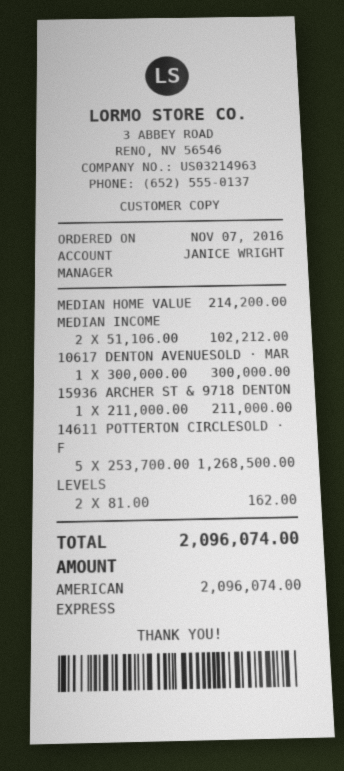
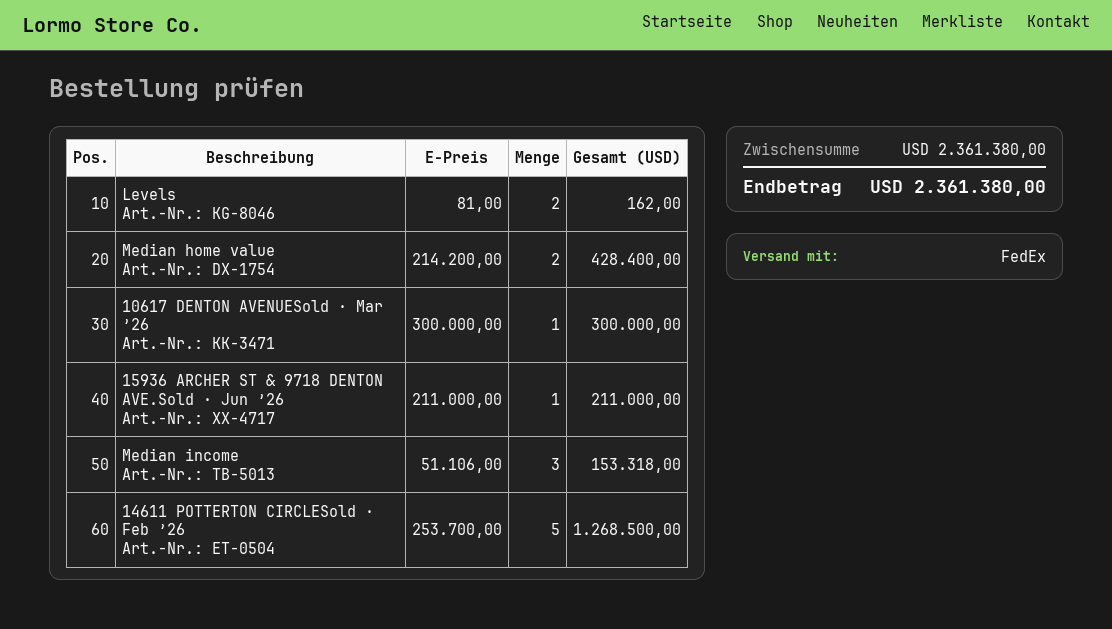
MEDIAN HOME VALUE: 1 x 214200.00 = 214200.00 -> 2 x 214200.00 = 428400.00
MEDIAN INCOME: 2 x 51106.00 = 102212.00 -> 3 x 51106.00 = 153318.00
total: 2096074.00 -> 2361380.00

